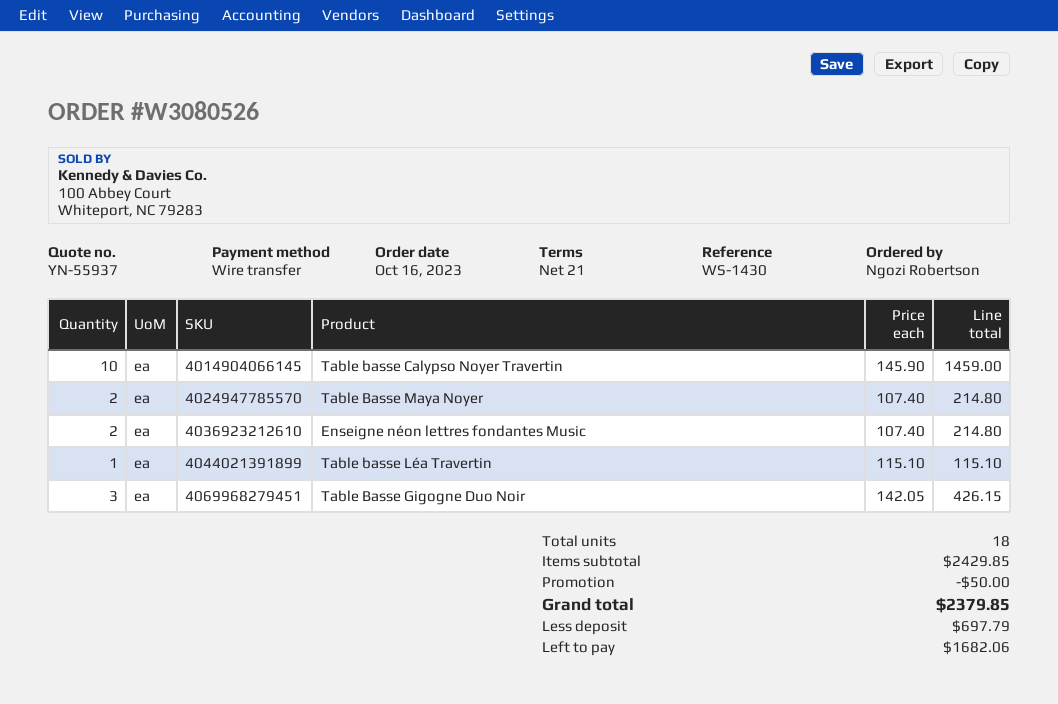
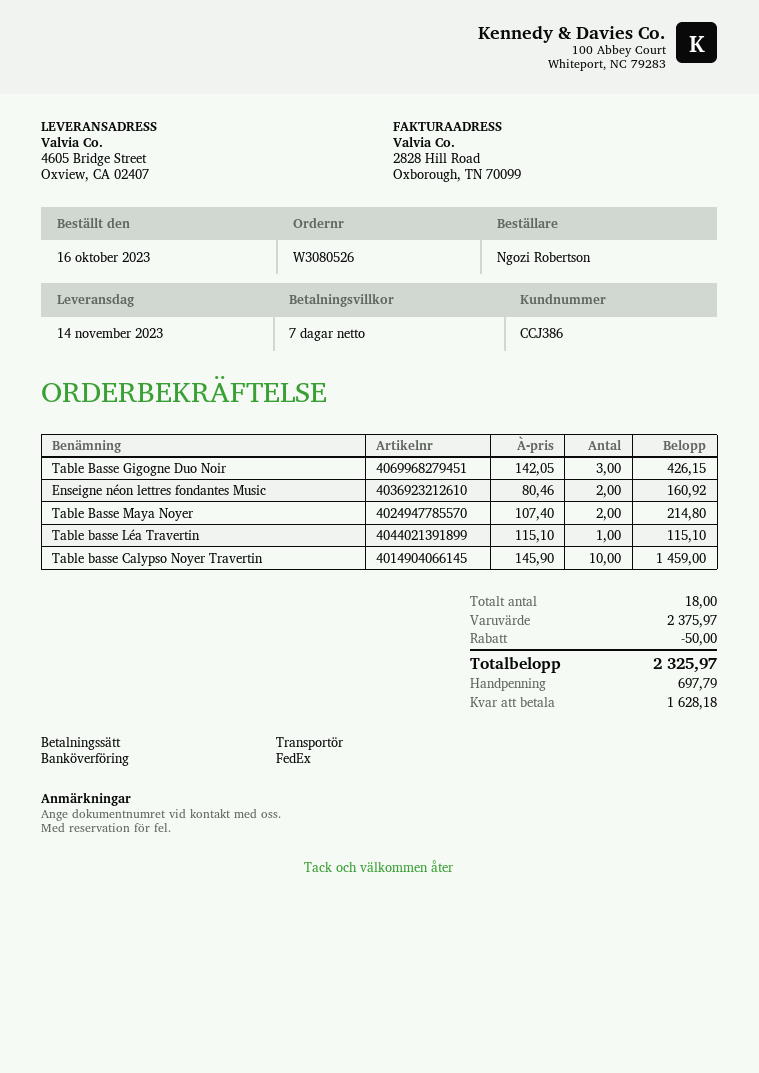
payment terms: 21 days -> 7 days
Enseigne néon lettres fondantes Music: 2 x 107.40 = 214.80 -> 2 x 80.46 = 160.92
subtotal: 2429.85 -> 2375.97
total: 2379.85 -> 2325.97
balance: 1682.06 -> 1628.18

